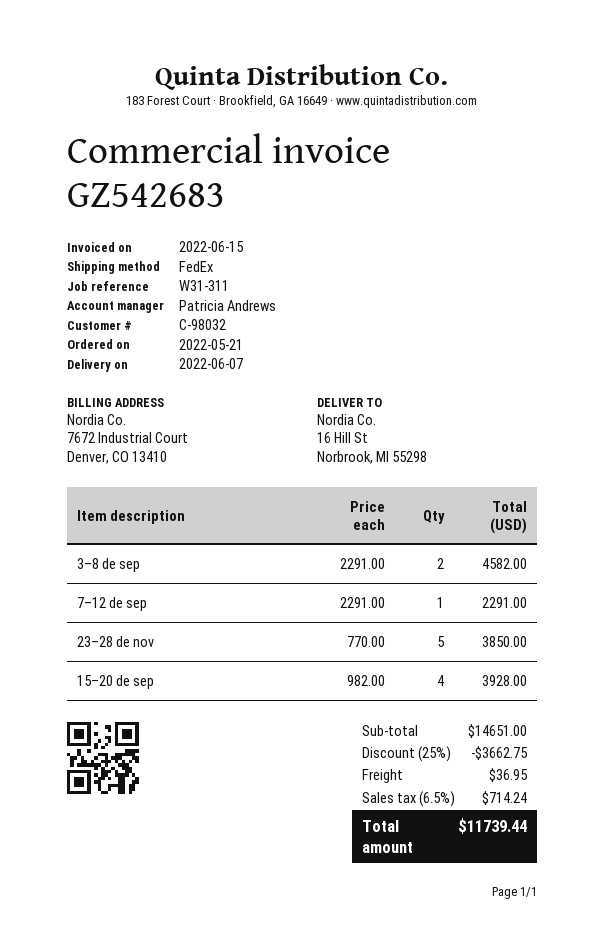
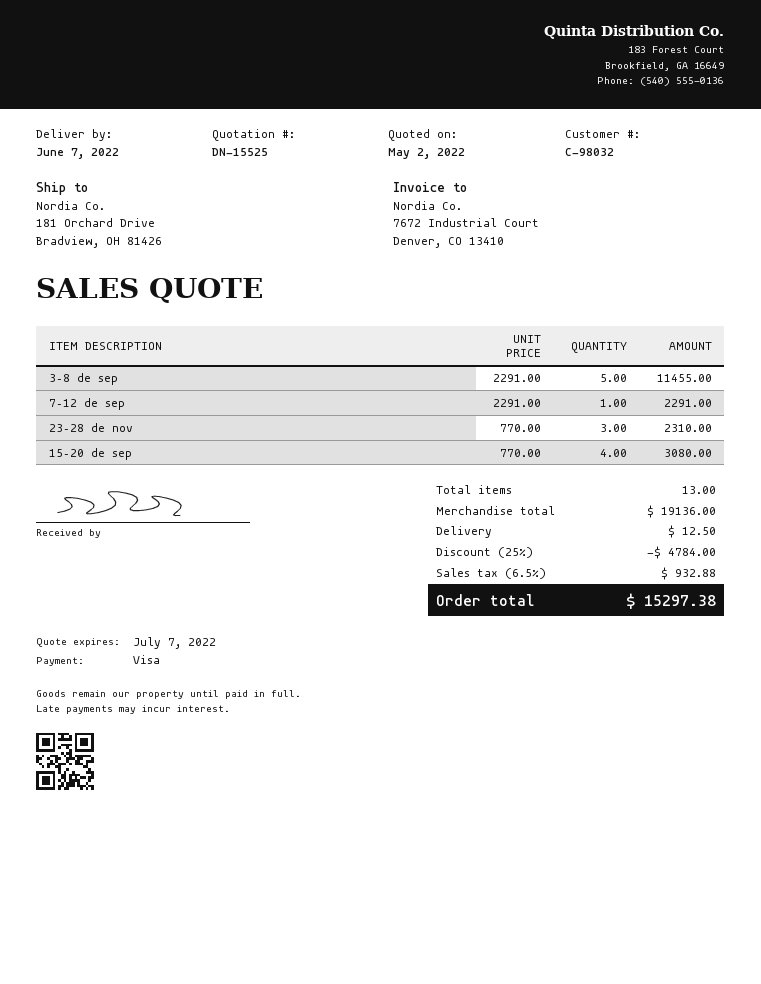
ship to: 16 Hill St, Norbrook, MI 55298 -> 181 Orchard Drive, Bradview, OH 81426
3–8 de sep: 2 x 2291.00 = 4582.00 -> 5 x 2291.00 = 11455.00
23–28 de nov: 5 x 770.00 = 3850.00 -> 3 x 770.00 = 2310.00
15–20 de sep: 4 x 982.00 = 3928.00 -> 4 x 770.00 = 3080.00
subtotal: 14651.00 -> 19136.00
discount: 25% = 3662.75 -> 25% = 4784.00
shipping: 36.95 -> 12.50
tax: 6.5% = 714.24 -> 6.5% = 932.88
total: 11739.44 -> 15297.38

